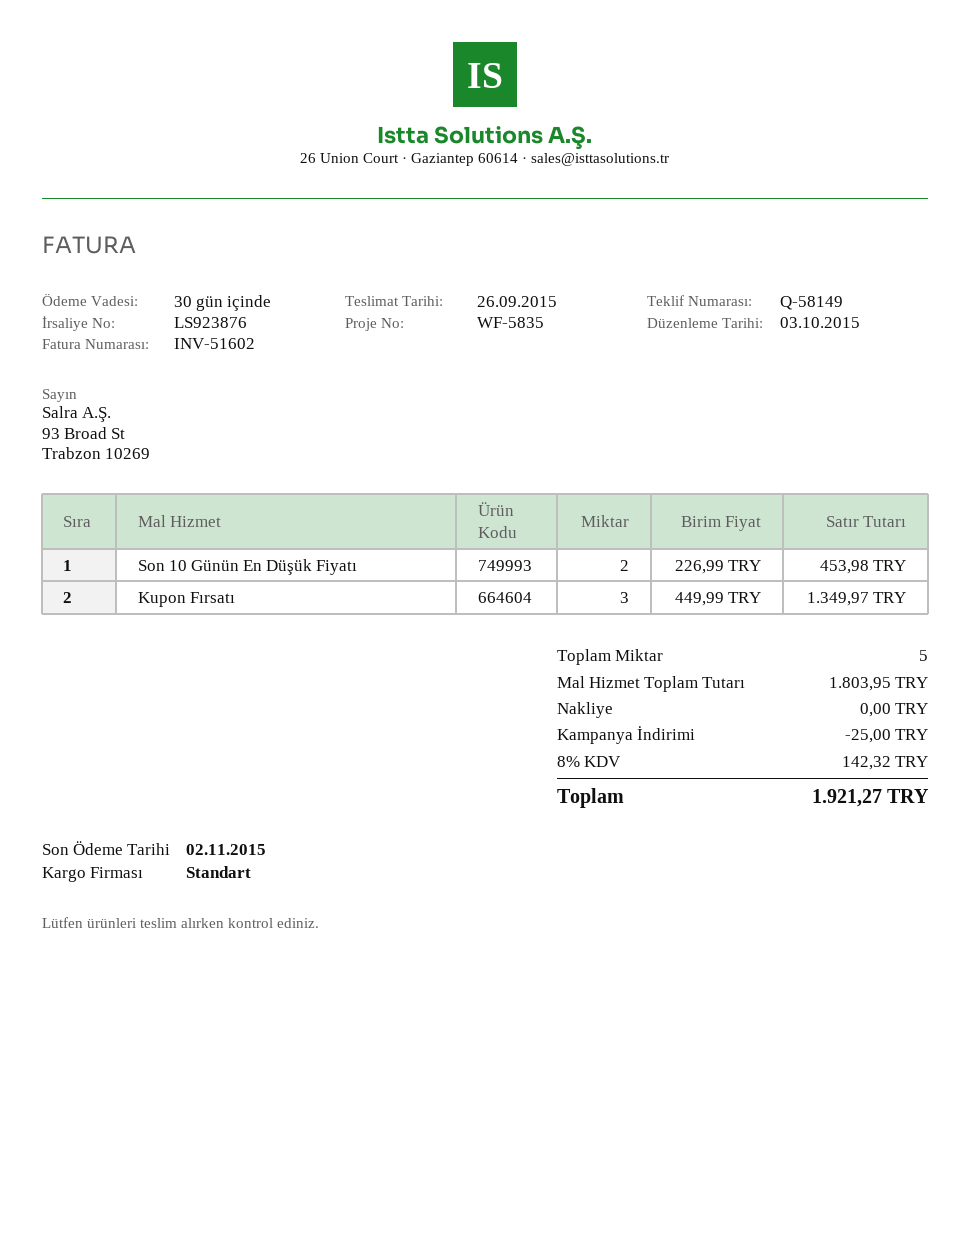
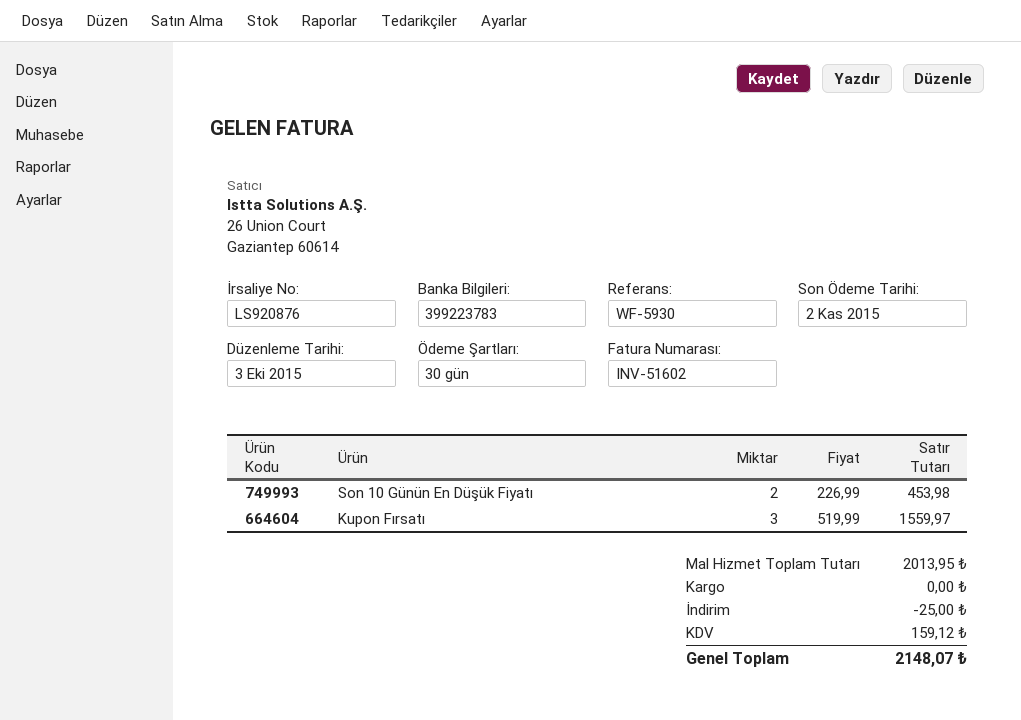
delivery note number: LS923876 -> LS920876
reference: WF-5835 -> WF-5930
Kupon Fırsatı: 3 x 449.99 = 1349.97 -> 3 x 519.99 = 1559.97
subtotal: 1803.95 -> 2013.95
tax: 142.32 -> 159.12
total: 1921.27 -> 2148.07

